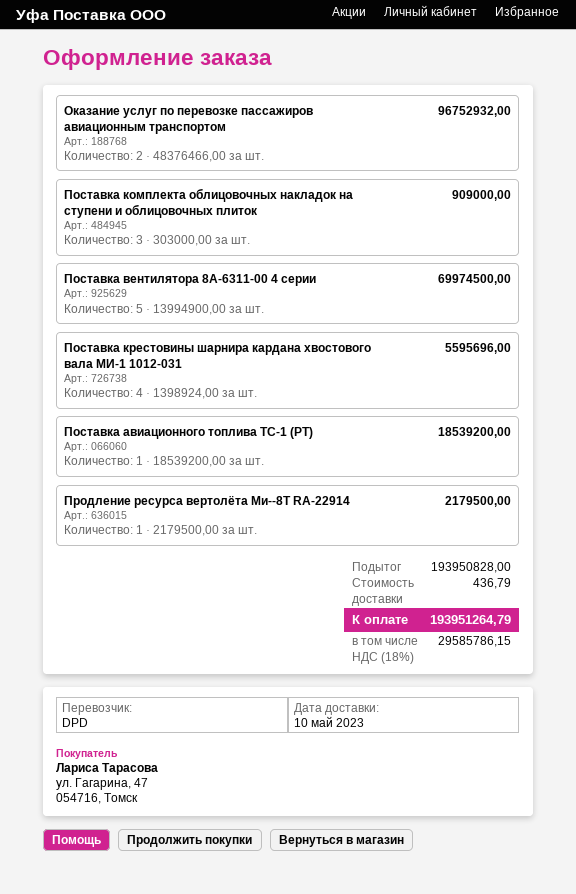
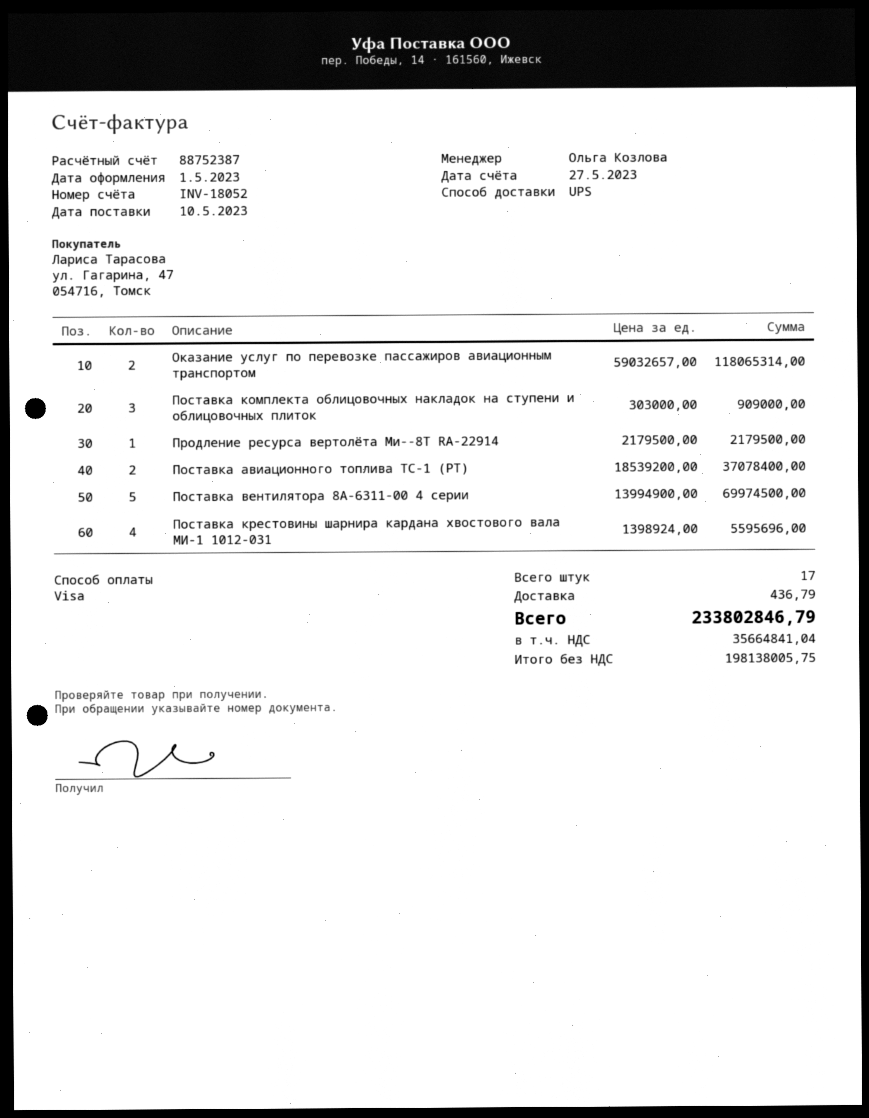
shipping method: DPD -> UPS
Оказание услуг по перевозке пассажиров авиационным транспортом: 2 x 48376466.00 = 96752932.00 -> 2 x 59032657.00 = 118065314.00
Поставка авиационного топлива ТС-1 (РТ): 1 x 18539200.00 = 18539200.00 -> 2 x 18539200.00 = 37078400.00
tax: 29585786.15 -> 35664841.04
total: 193951264.79 -> 233802846.79

